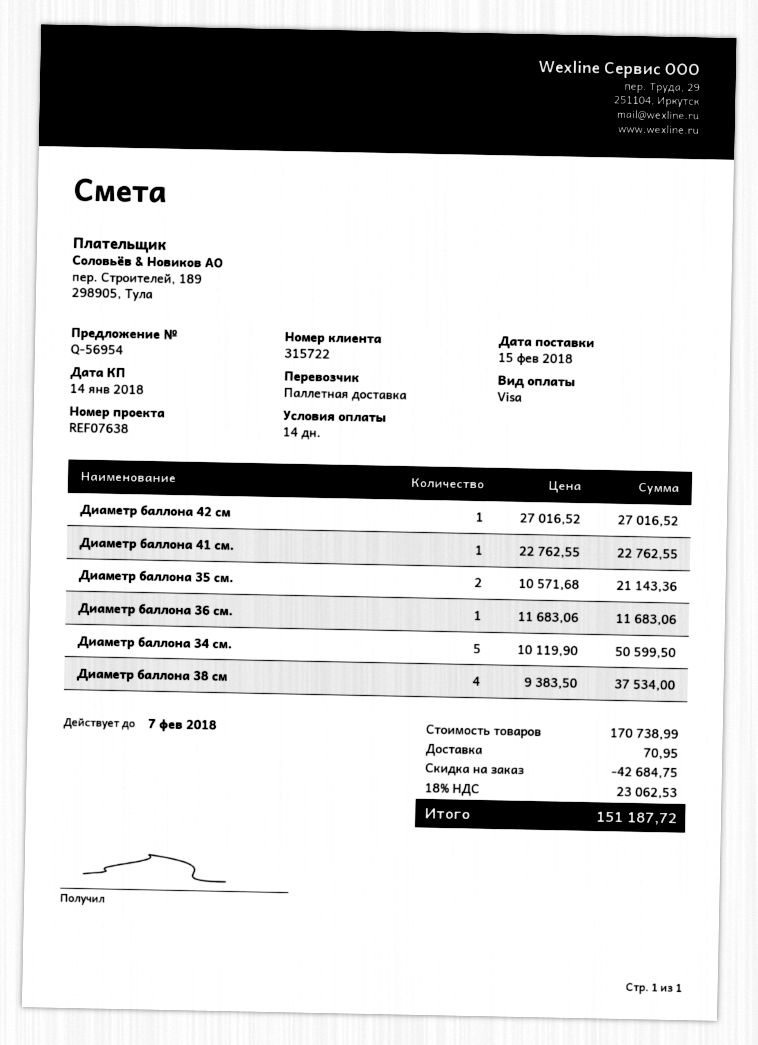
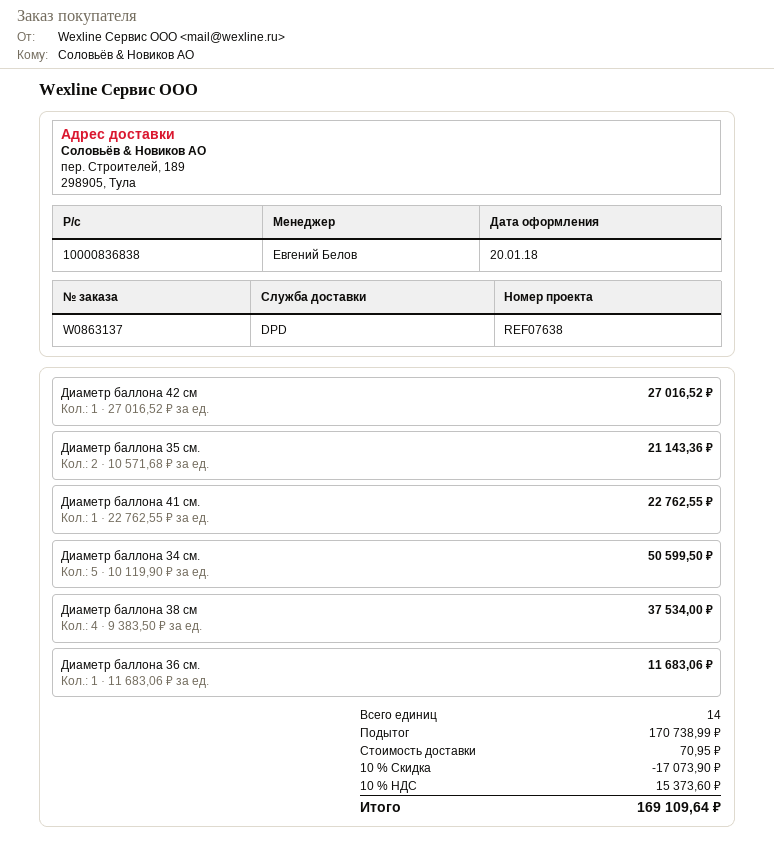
shipping method: pallet freight -> DPD
discount: 42684.75 -> 17073.90
tax: 18% = 23062.53 -> 10% = 15373.60
total: 151187.72 -> 169109.64

